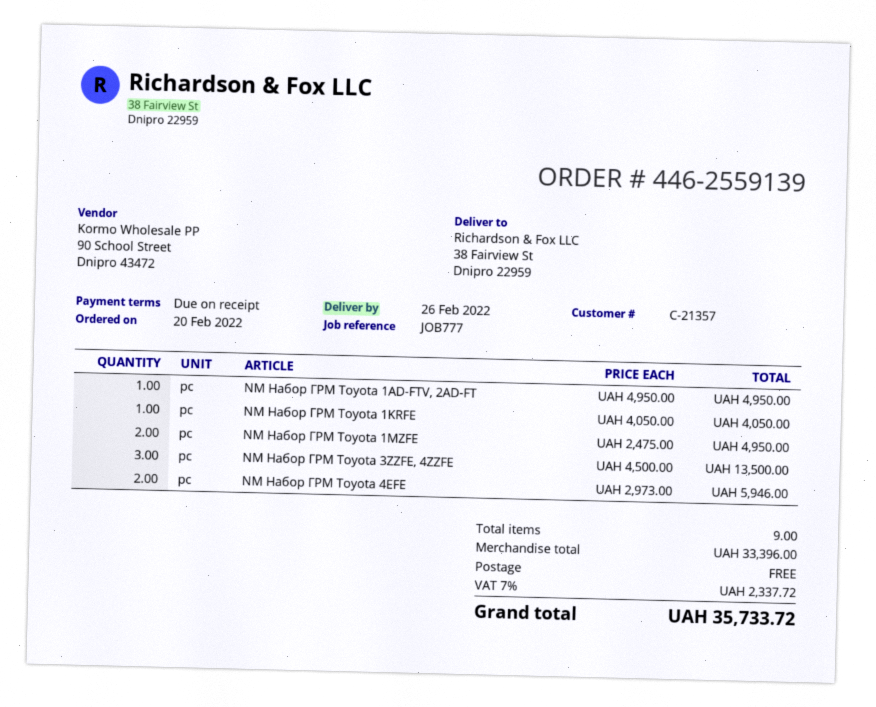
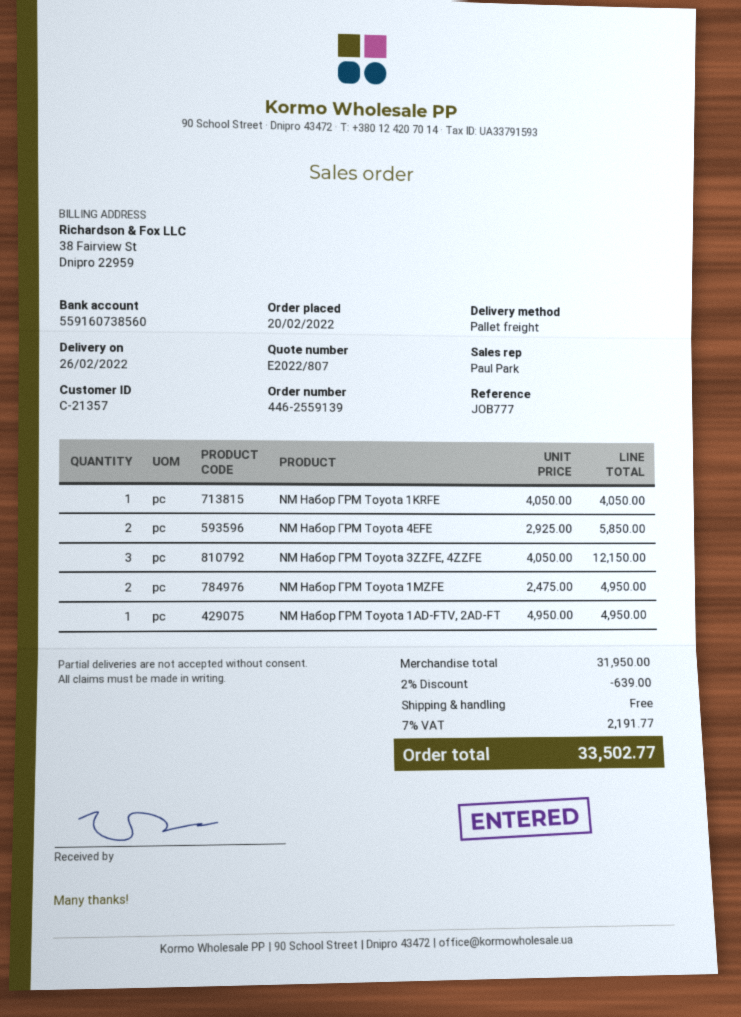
NM Набор ГРМ Toyota 3ZZFE, 4ZZFE: 3 x 4500.00 = 13500.00 -> 3 x 4050.00 = 12150.00
NM Набор ГРМ Toyota 4EFE: 2 x 2973.00 = 5946.00 -> 2 x 2925.00 = 5850.00
subtotal: 33396.00 -> 31950.00
discount: none -> 2% = 639.00
tax: 7% = 2337.72 -> 7% = 2191.77
total: 35733.72 -> 33502.77

